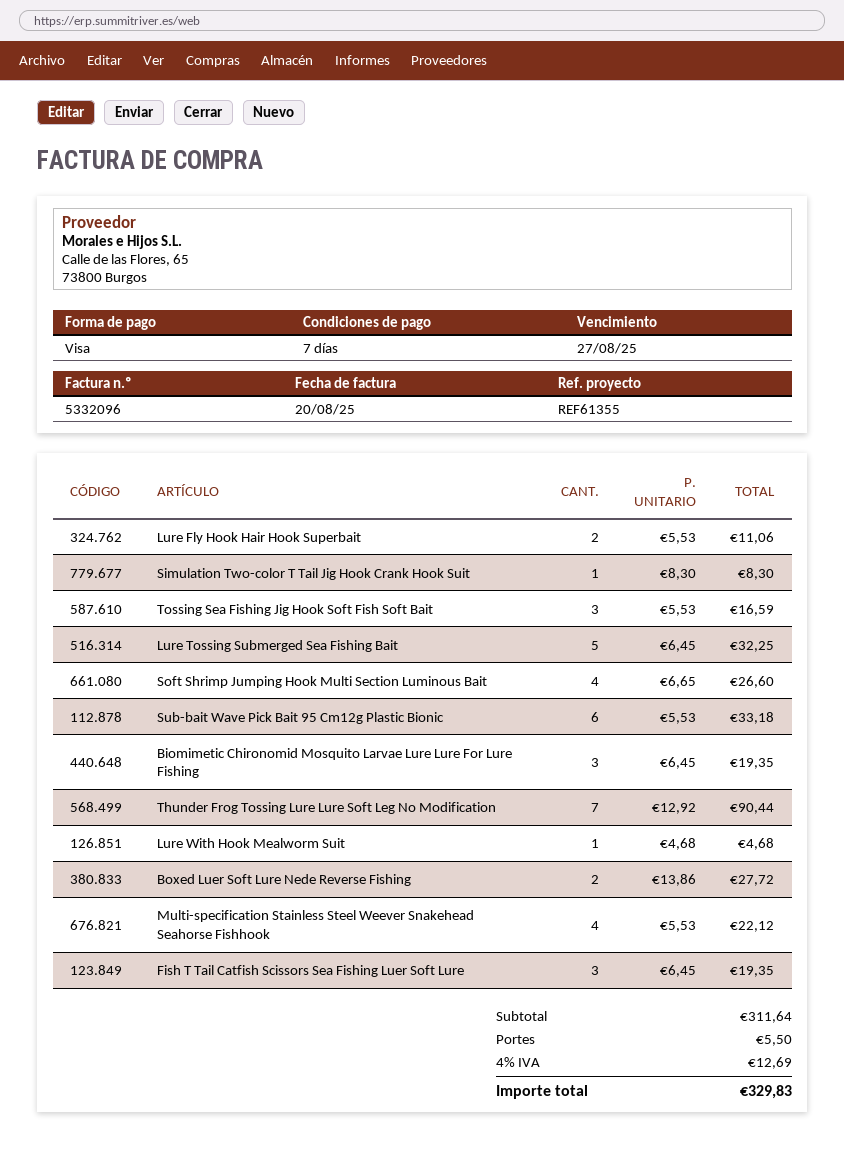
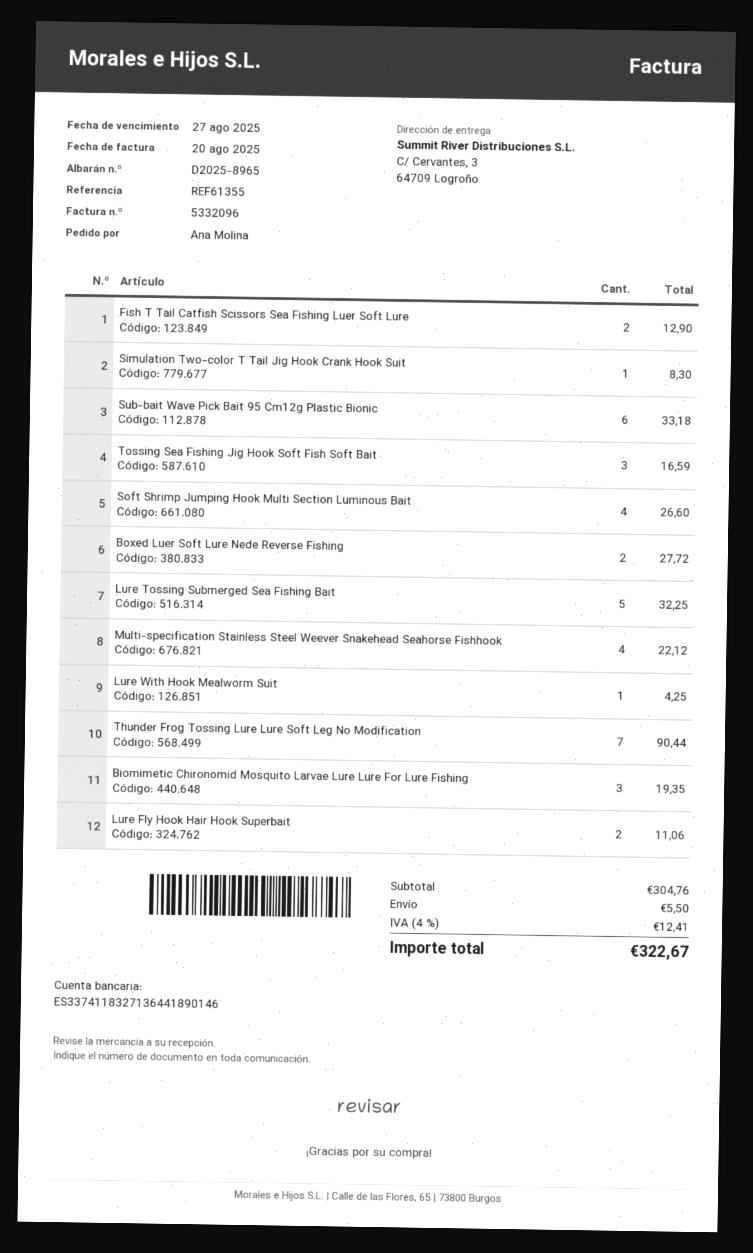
Lure With Hook Mealworm Suit: 1 for 4.68 -> 1 for 4.25
Fish T Tail Catfish Scissors Sea Fishing Luer Soft Lure: 3 for 19.35 -> 2 for 12.90
subtotal: 311.64 -> 304.76
tax: 4% = 12.69 -> 4% = 12.41
total: 329.83 -> 322.67

